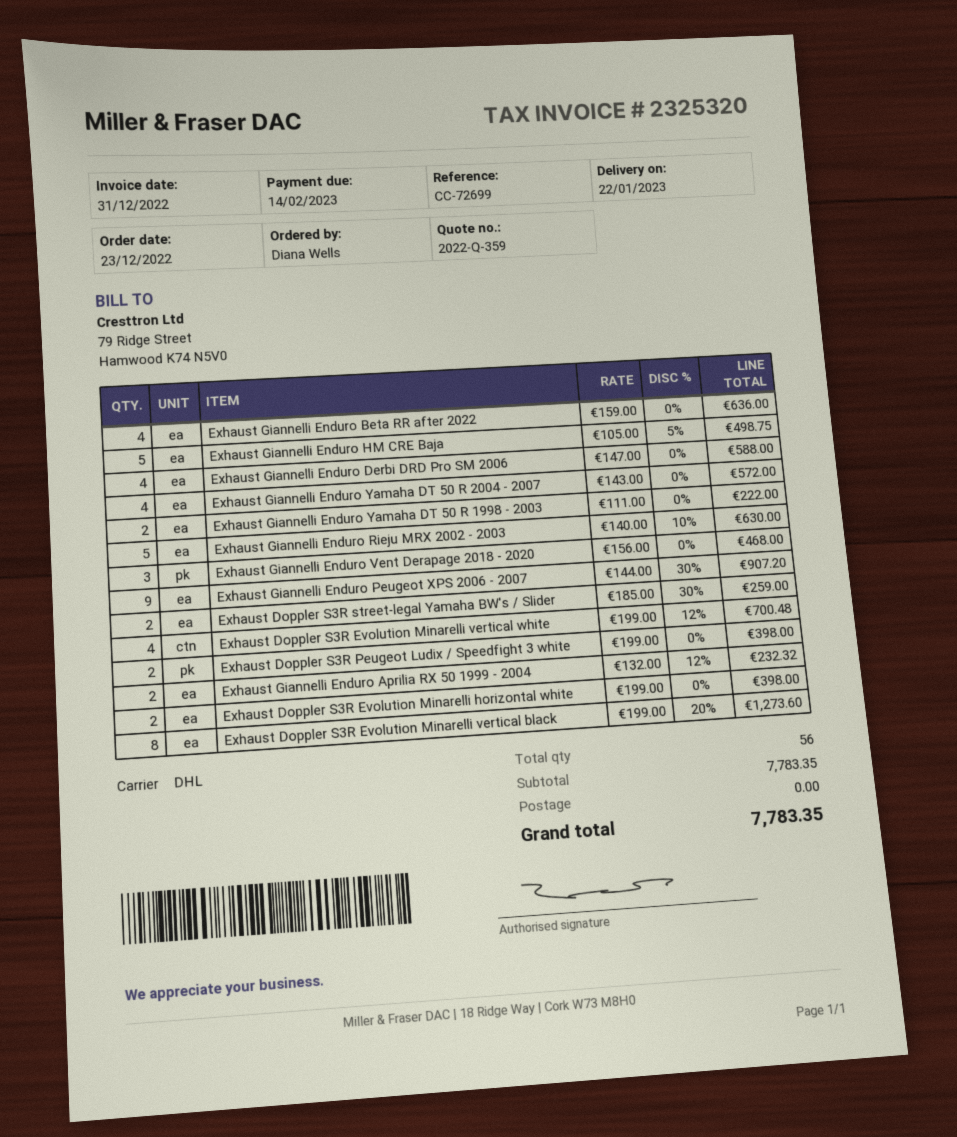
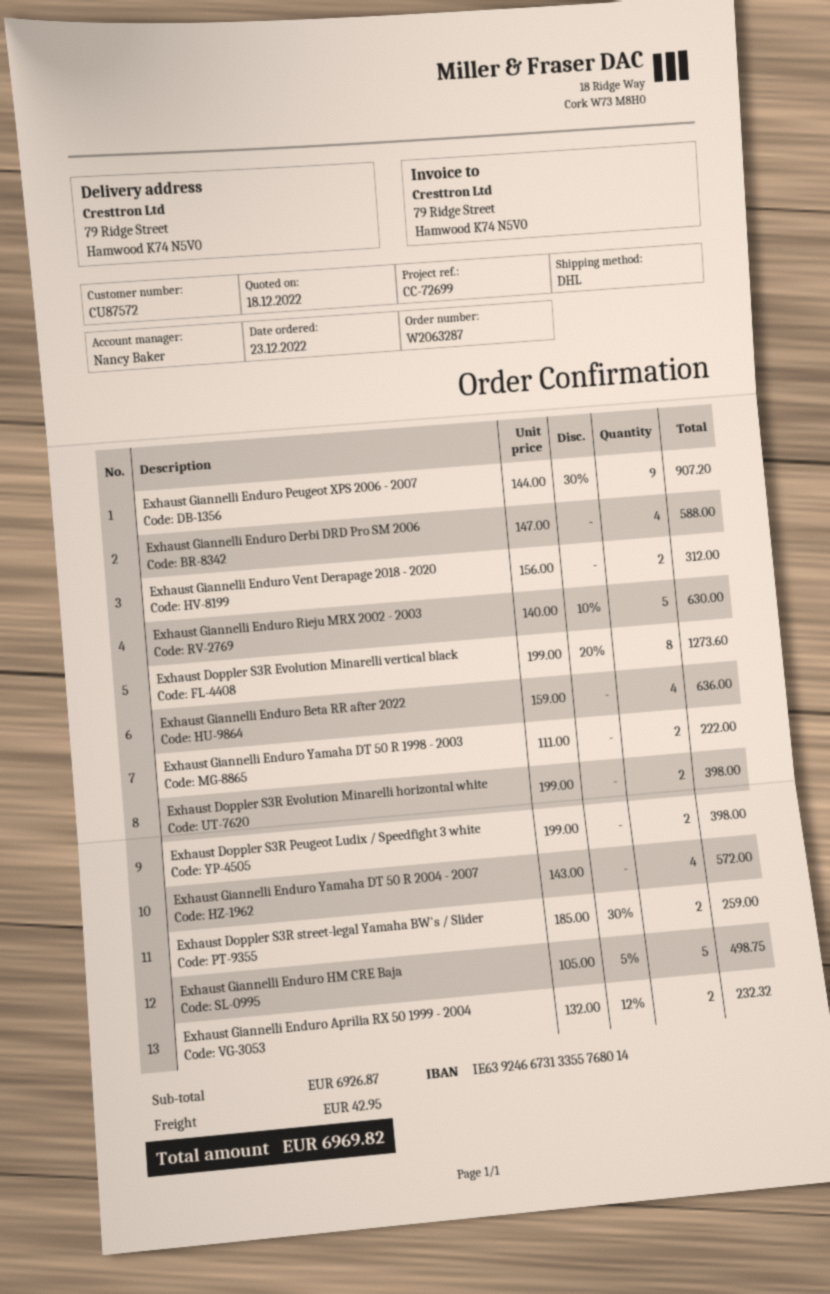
Exhaust Giannelli Enduro Vent Derapage 2018 - 2020: 3 x 156.00 = 468.00 -> 2 x 156.00 = 312.00
Exhaust Doppler S3R Evolution Minarelli vertical white: 4 x 199.00 - 12% = 700.48 -> none
subtotal: 7783.35 -> 6926.87
shipping: 0.00 -> 42.95
total: 7783.35 -> 6969.82

